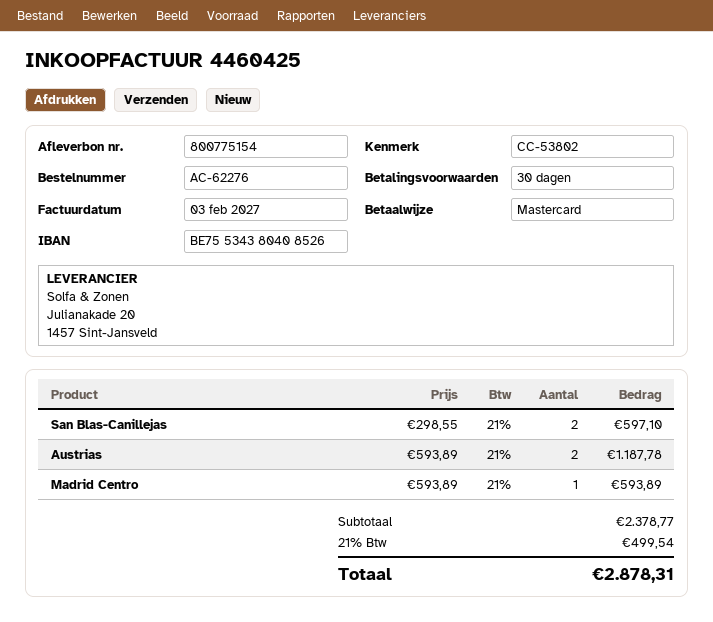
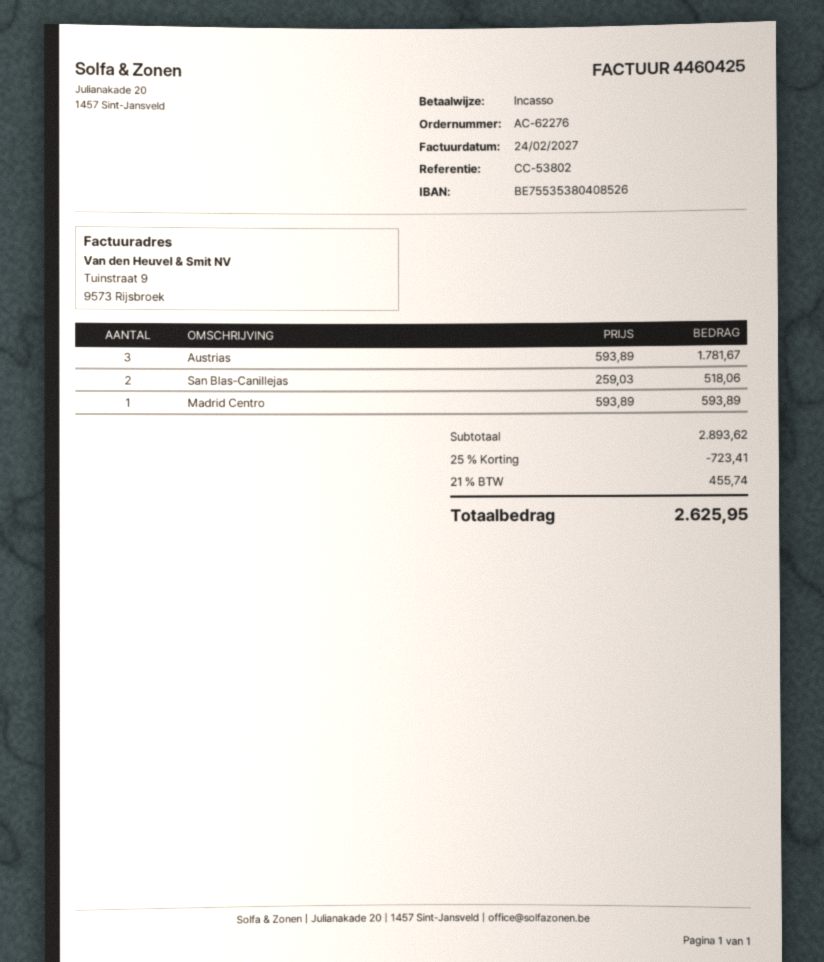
invoice date: 2027-02-03 -> 2027-02-24
payment method: Mastercard -> direct debit
bank account: BE75534380408526 -> BE75535380408526
San Blas-Canillejas: 2 x 298.55 = 597.10 -> 2 x 259.03 = 518.06
Austrias: 2 x 593.89 = 1187.78 -> 3 x 593.89 = 1781.67
subtotal: 2378.77 -> 2893.62
discount: none -> 25% = 723.41
tax: 21% = 499.54 -> 21% = 455.74
total: 2878.31 -> 2625.95

